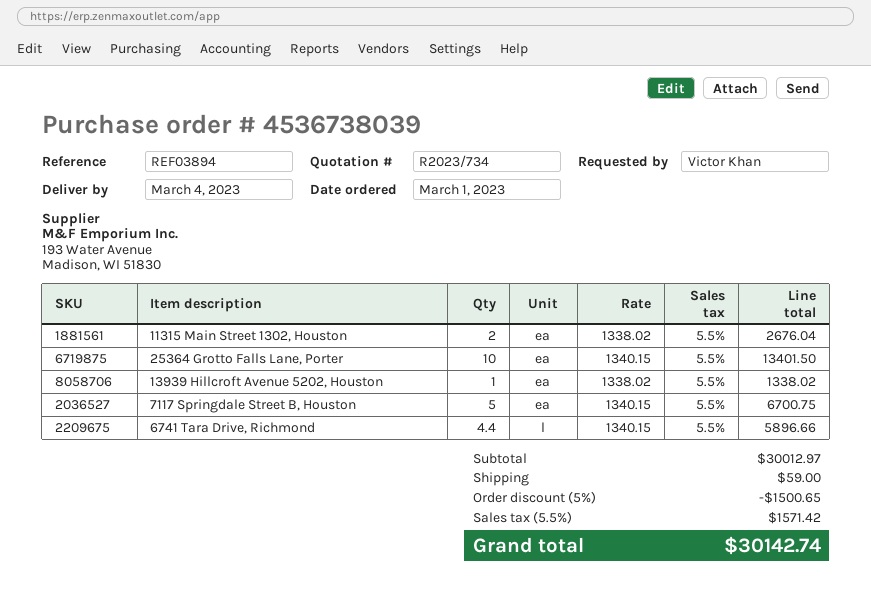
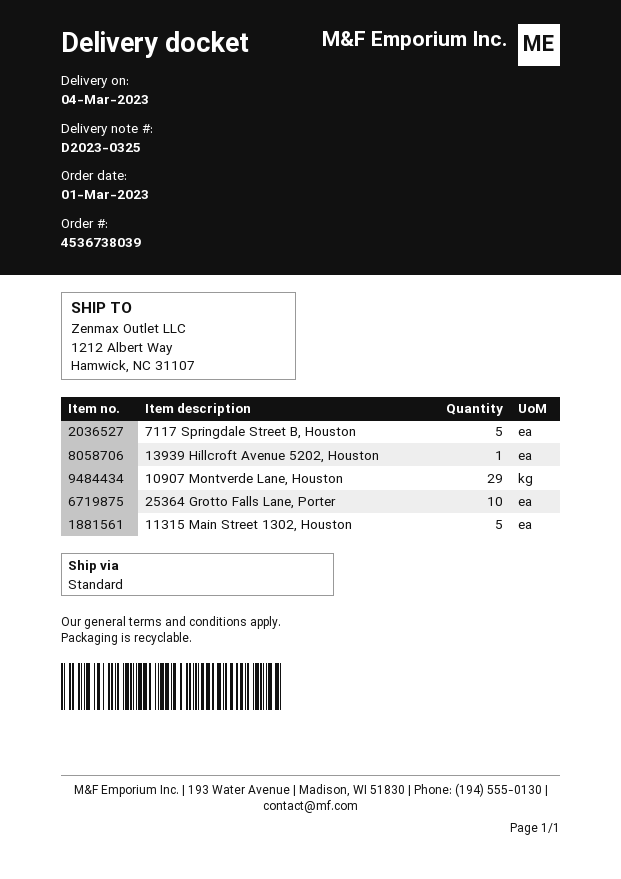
11315 Main Street 1302, Houston: 2 -> 5
6741 Tara Drive, Richmond: 4.4 -> none
10907 Montverde Lane, Houston: none -> 29

